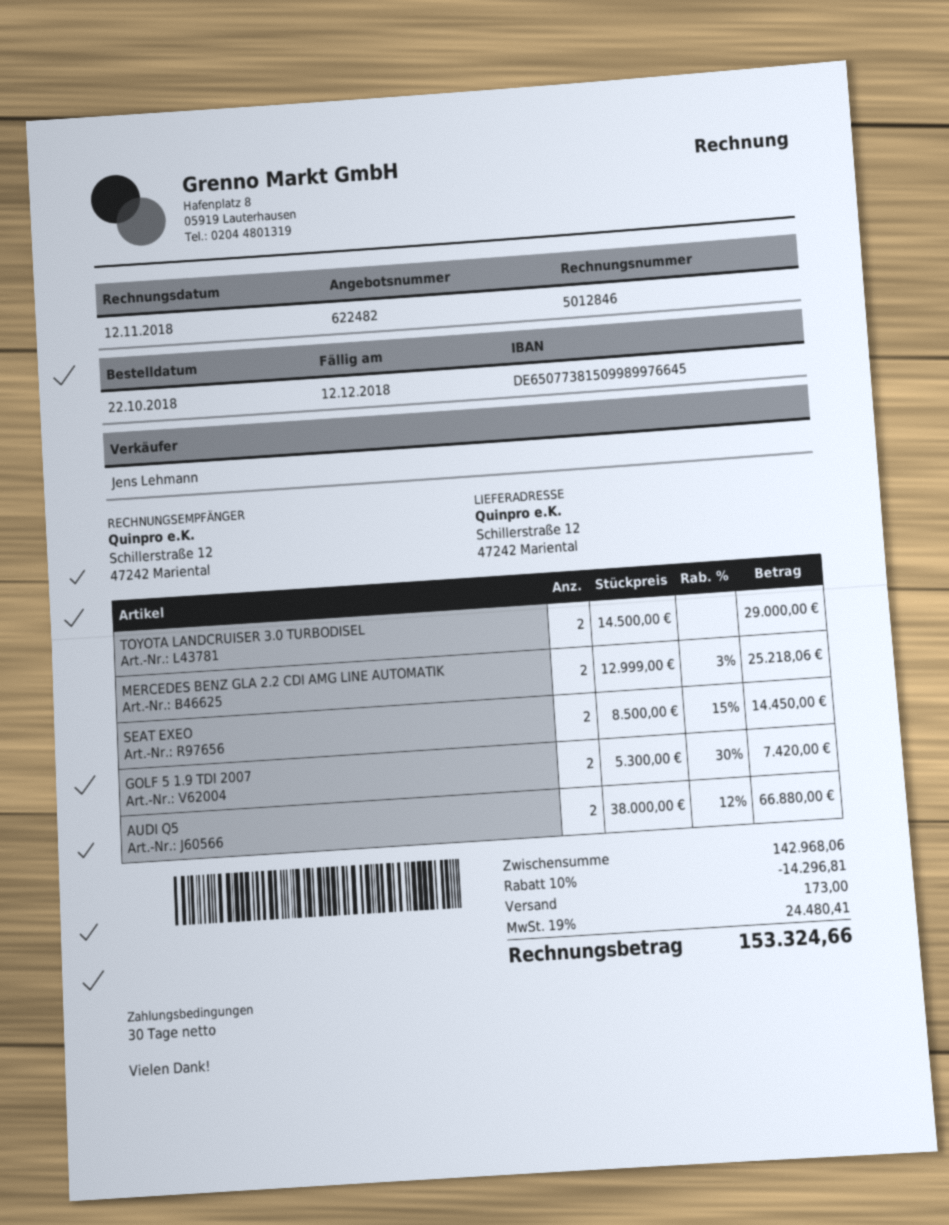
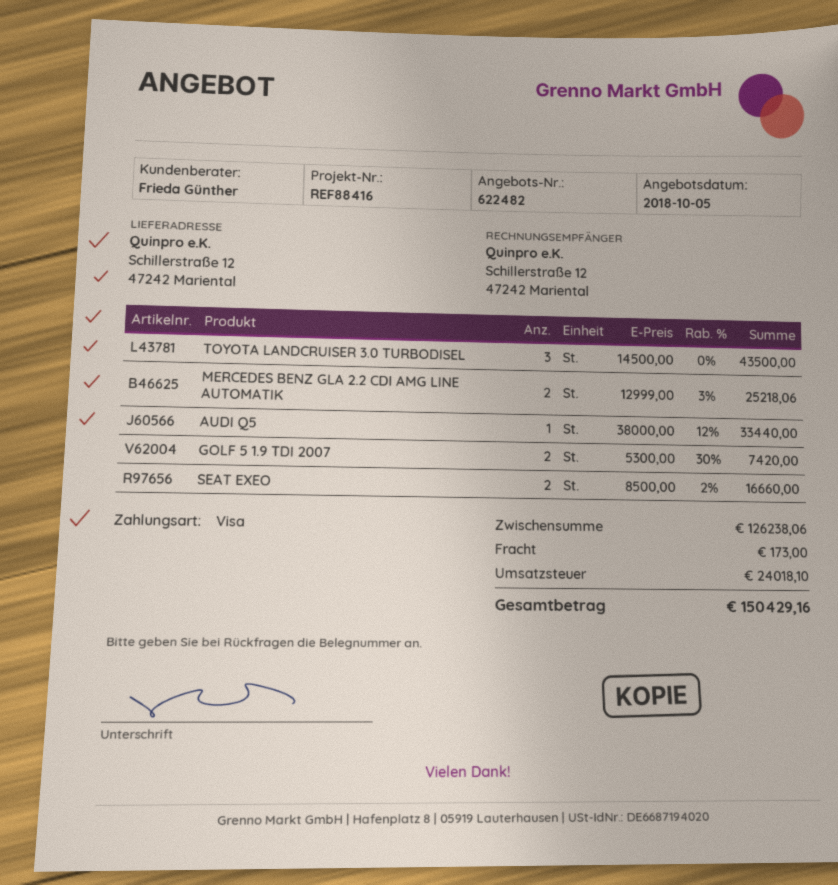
sales rep: Jens Lehmann -> Frieda Günther
TOYOTA LANDCRUISER 3.0 TURBODISEL: 2 x 14500.00 = 29000.00 -> 3 x 14500.00 = 43500.00
SEAT EXEO: 2 x 8500.00 - 15% = 14450.00 -> 2 x 8500.00 - 2% = 16660.00
AUDI Q5: 2 x 38000.00 - 12% = 66880.00 -> 1 x 38000.00 - 12% = 33440.00
subtotal: 142968.06 -> 126238.06
discount: 10% = 14296.81 -> none
tax: 24480.41 -> 24018.10
total: 153324.66 -> 150429.16

